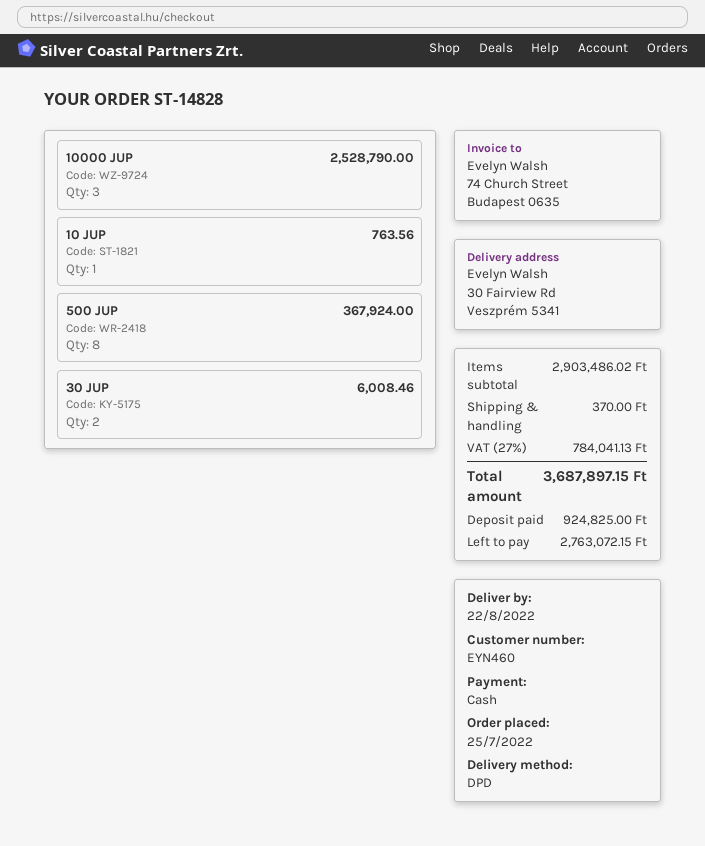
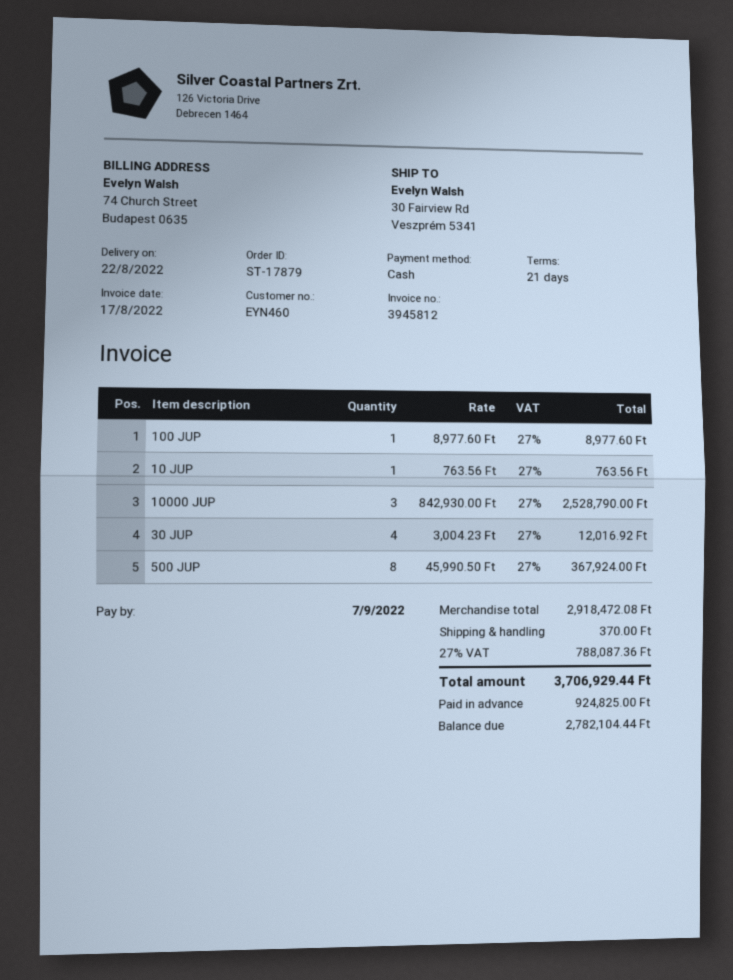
order number: ST-14828 -> ST-17879
30 JUP: 2 for 6008.46 -> 4 for 12016.92
100 JUP: none -> 1 for 8977.60
subtotal: 2903486.02 -> 2918472.08
tax: 27% = 784041.13 -> 27% = 788087.36
total: 3687897.15 -> 3706929.44
balance: 2763072.15 -> 2782104.44

